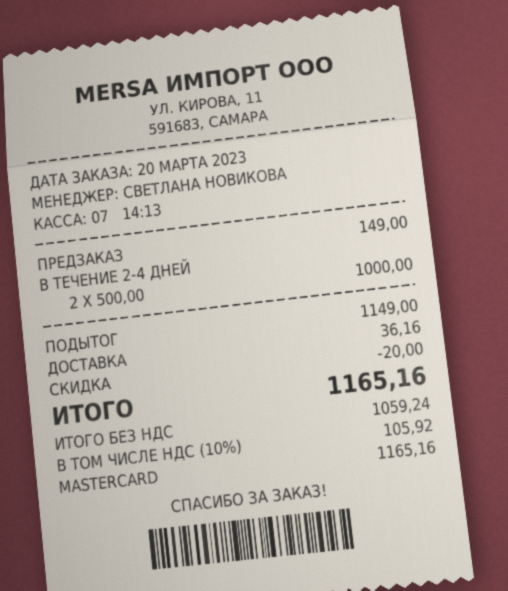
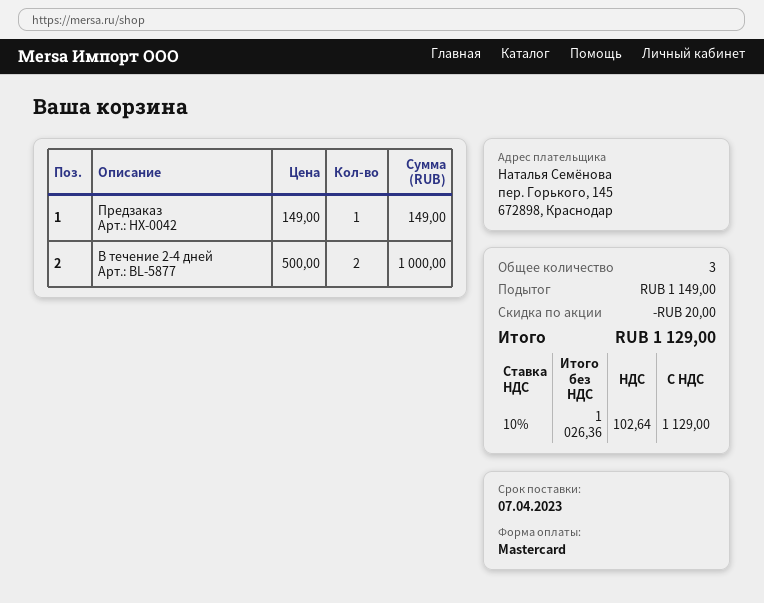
shipping: 36.16 -> none
net: 1059.24 -> 1026.36
tax: 10% = 105.92 -> 10% = 102.64
total: 1165.16 -> 1129.00

